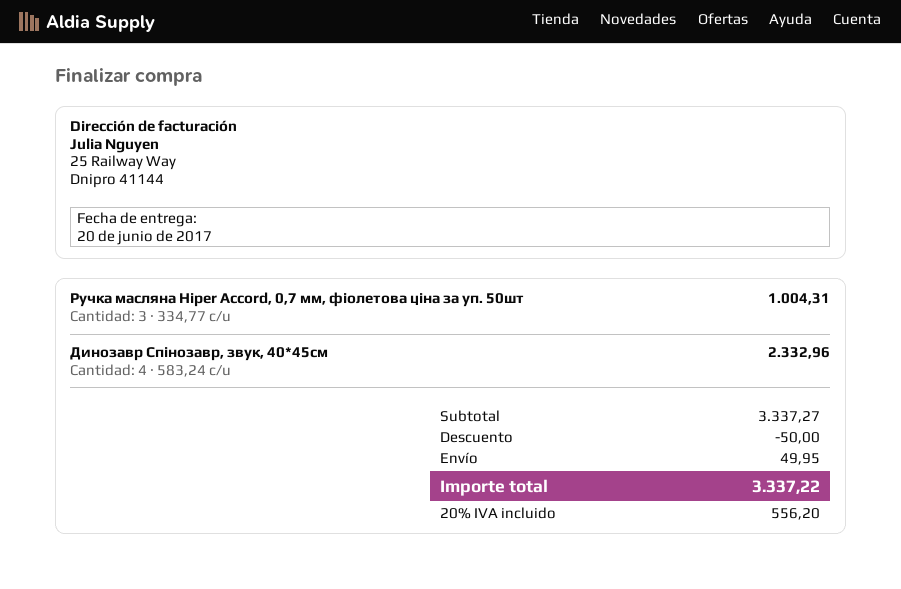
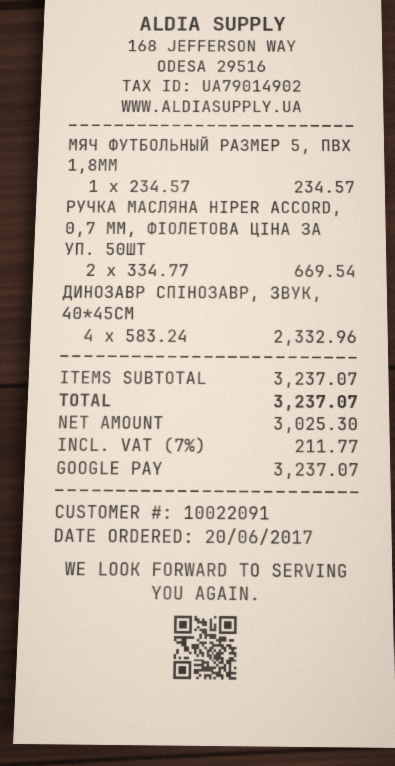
Ручка масляна Hiper Accord, 0,7 мм, фіолетова ціна за уп. 50шт: 3 x 334.77 = 1004.31 -> 2 x 334.77 = 669.54
МЯЧ ФУТБОЛЬНЫЙ РАЗМЕР 5, ПВХ 1,8ММ: none -> 1 x 234.57 = 234.57
subtotal: 3337.27 -> 3237.07
discount: 50.00 -> none
shipping: 49.95 -> none
tax: 20% = 556.20 -> 7% = 211.77
total: 3337.22 -> 3237.07

